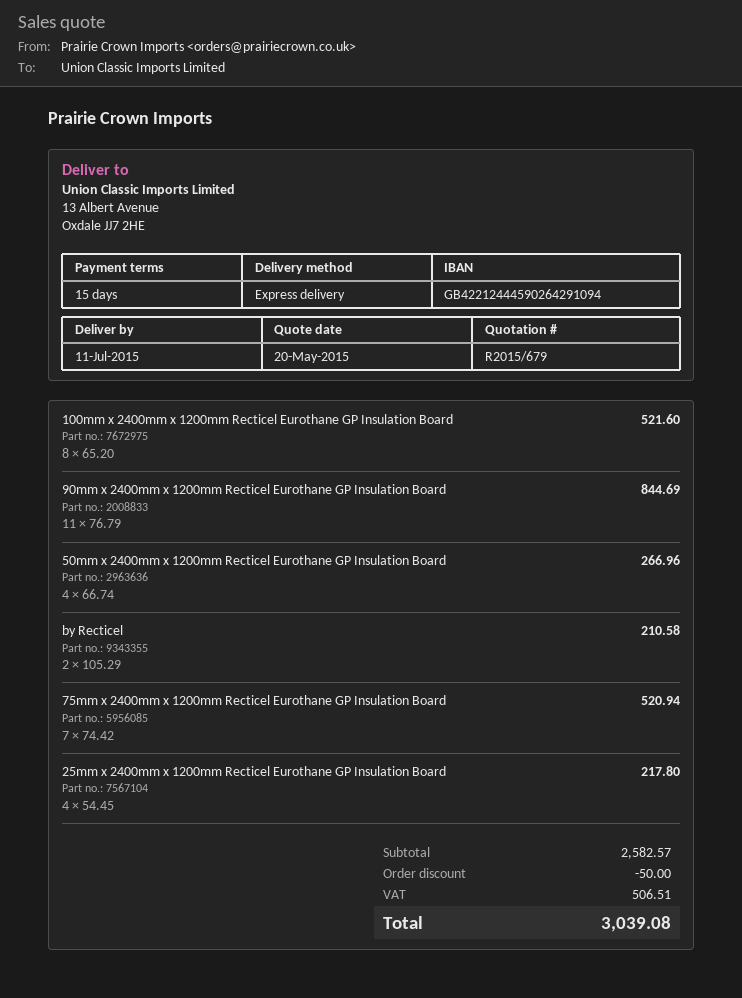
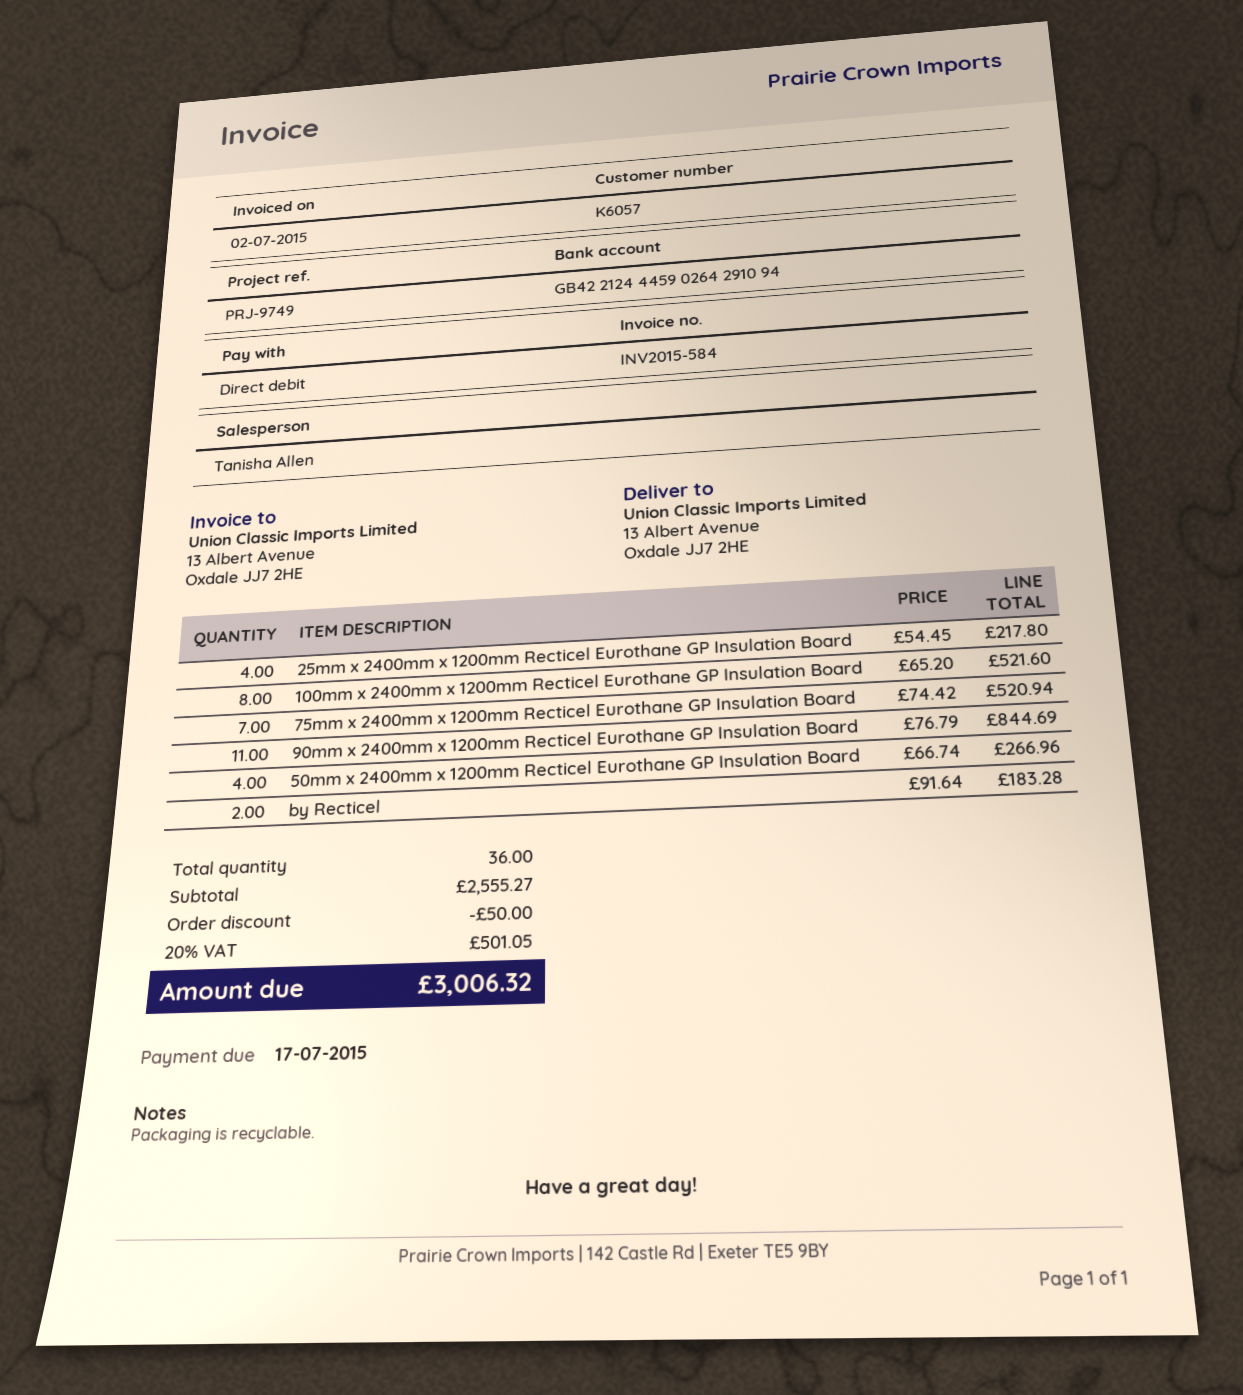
by Recticel: 2 x 105.29 = 210.58 -> 2 x 91.64 = 183.28
subtotal: 2582.57 -> 2555.27
tax: 506.51 -> 501.05
total: 3039.08 -> 3006.32

